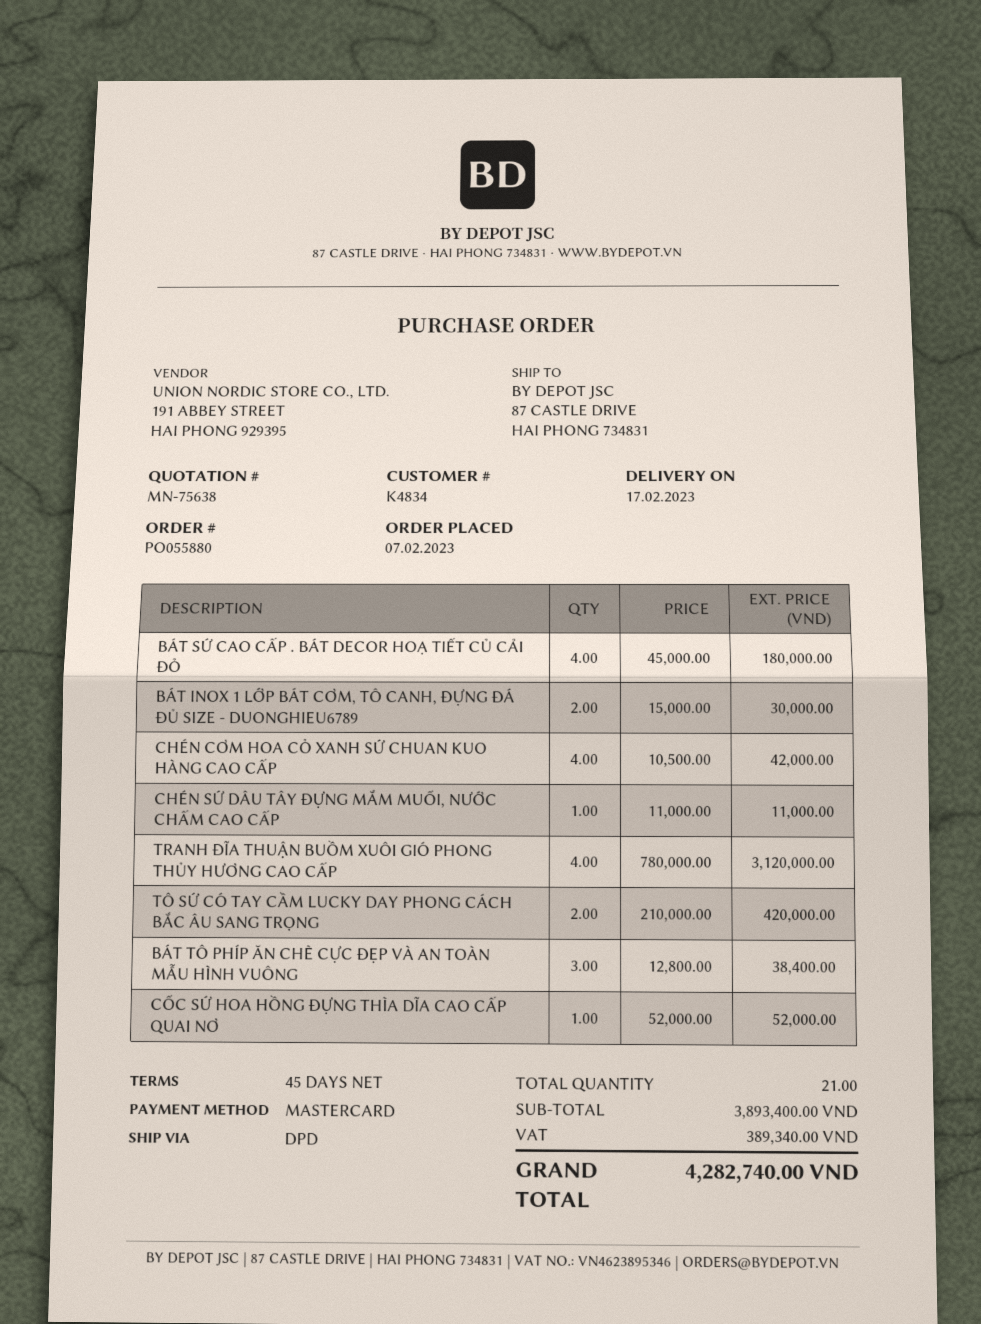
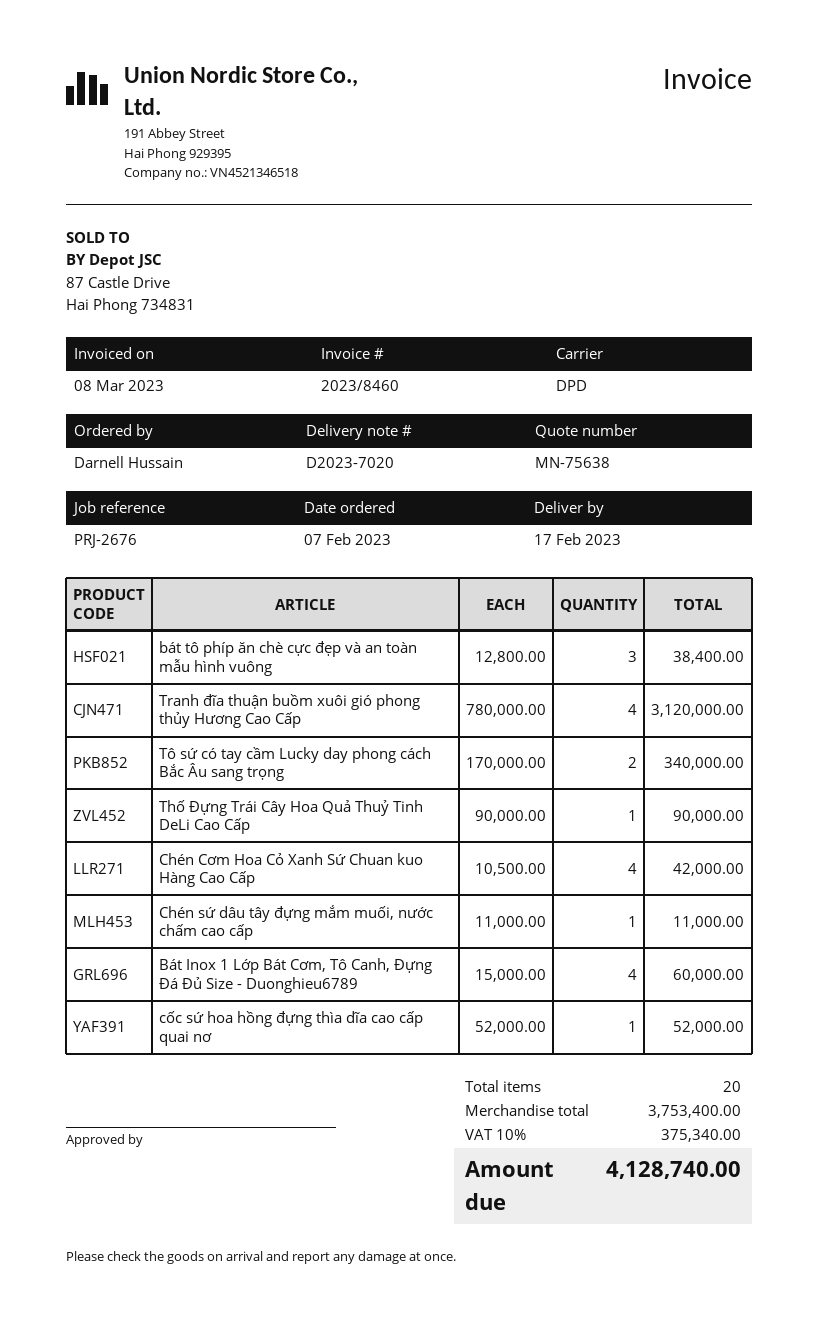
BÁT SỨ CAO CẤP . BÁT DECOR HOẠ TIẾT CỦ CẢI ĐỎ: 4 x 45000.00 = 180000.00 -> none
BÁT INOX 1 LỚP BÁT CƠM, TÔ CANH, ĐỰNG ĐÁ ĐỦ SIZE - DUONGHIEU6789: 2 x 15000.00 = 30000.00 -> 4 x 15000.00 = 60000.00
TÔ SỨ CÓ TAY CẦM LUCKY DAY PHONG CÁCH BẮC ÂU SANG TRỌNG: 2 x 210000.00 = 420000.00 -> 2 x 170000.00 = 340000.00
Thố Đựng Trái Cây Hoa Quả Thuỷ Tinh DeLi Cao Cấp: none -> 1 x 90000.00 = 90000.00
total quantity: 21 -> 20
subtotal: 3893400.00 -> 3753400.00
tax: 389340.00 -> 375340.00
total: 4282740.00 -> 4128740.00

